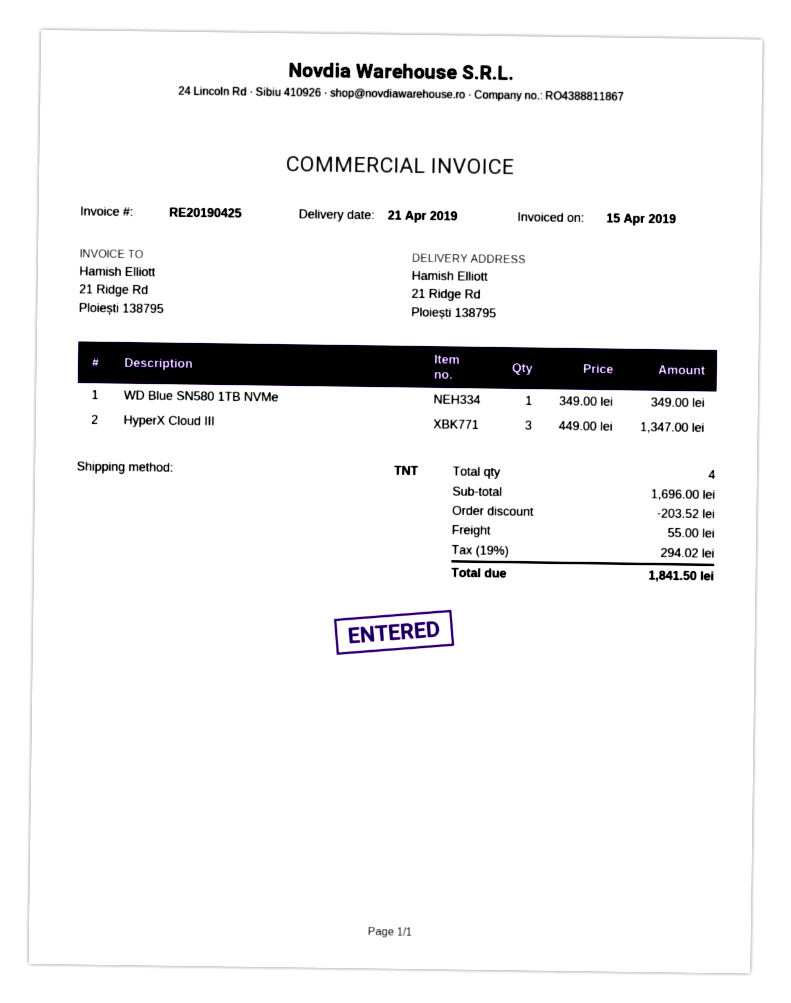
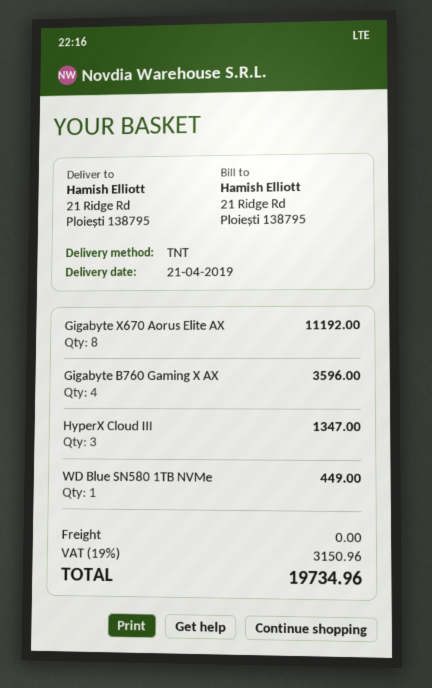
WD Blue SN580 1TB NVMe: 1 for 349.00 -> 1 for 449.00
Gigabyte X670 Aorus Elite AX: none -> 8 for 11192.00
Gigabyte B760 Gaming X AX: none -> 4 for 3596.00
discount: 203.52 -> none
shipping: 55.00 -> 0.00
tax: 19% = 294.02 -> 19% = 3150.96
total: 1841.50 -> 19734.96

